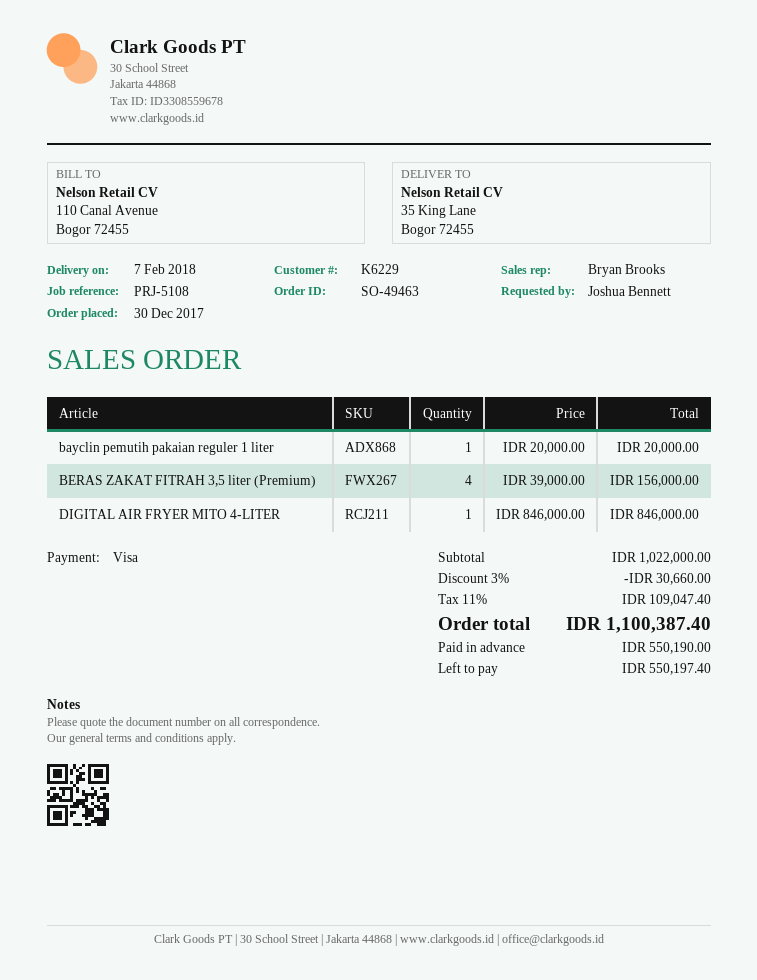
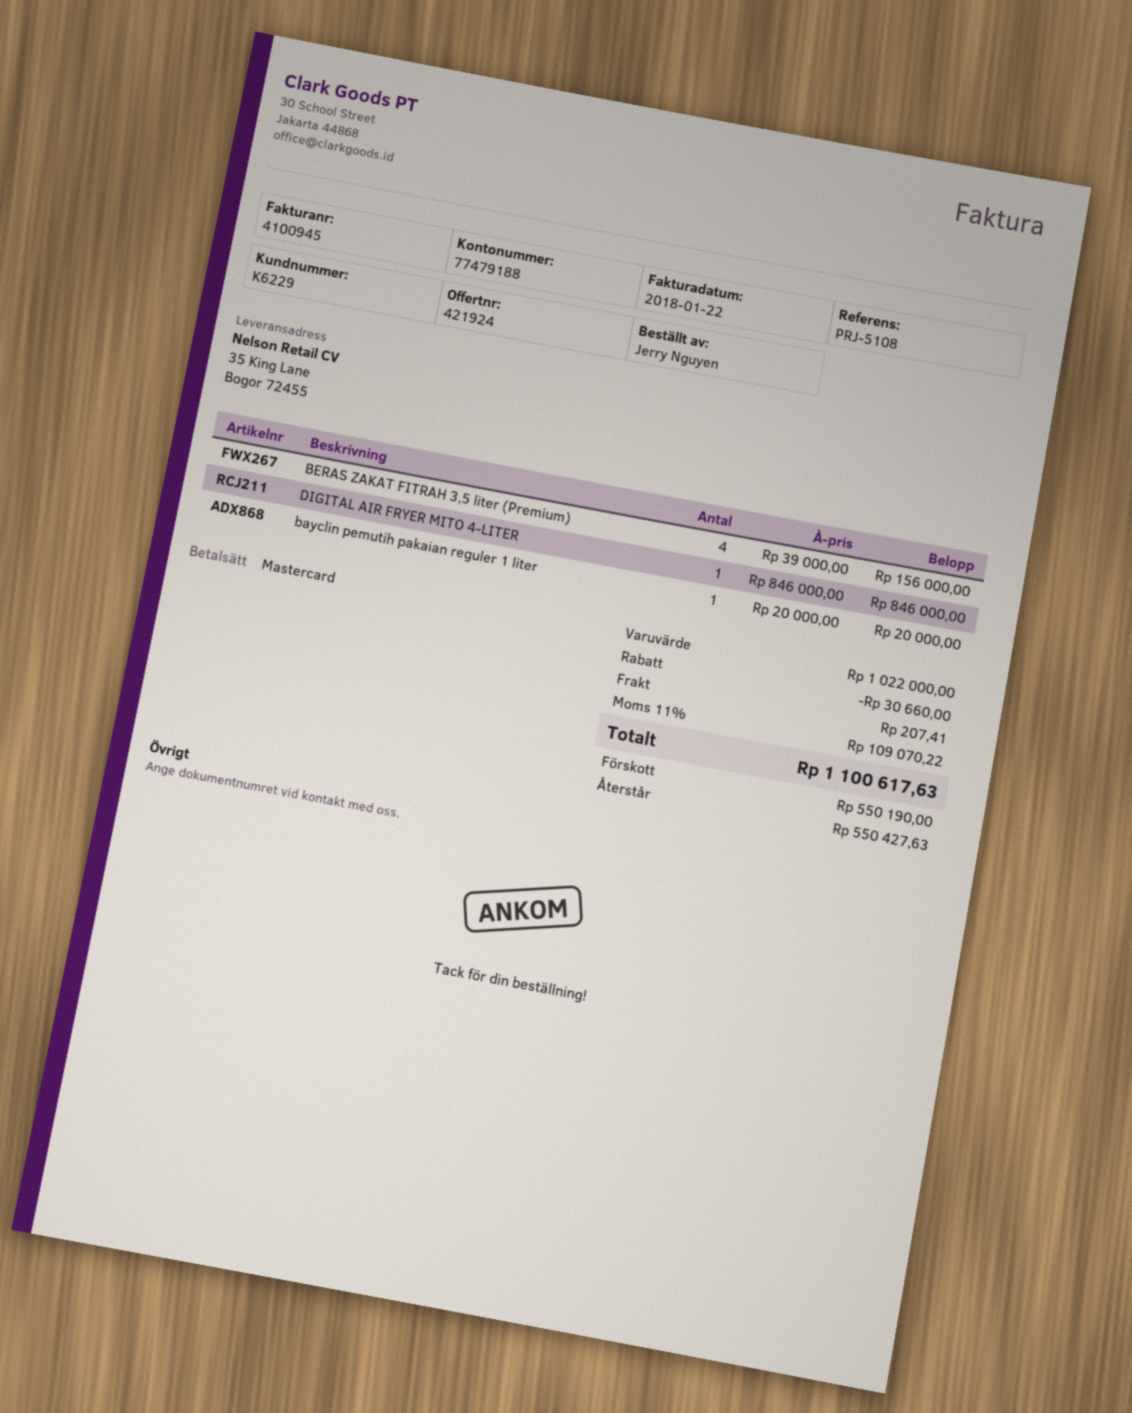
ordered by: Joshua Bennett -> Jerry Nguyen
payment method: Visa -> Mastercard
shipping: none -> 207.41
tax: 11% = 109047.40 -> 11% = 109070.22
total: 1100387.40 -> 1100617.63
balance: 550197.40 -> 550427.63

